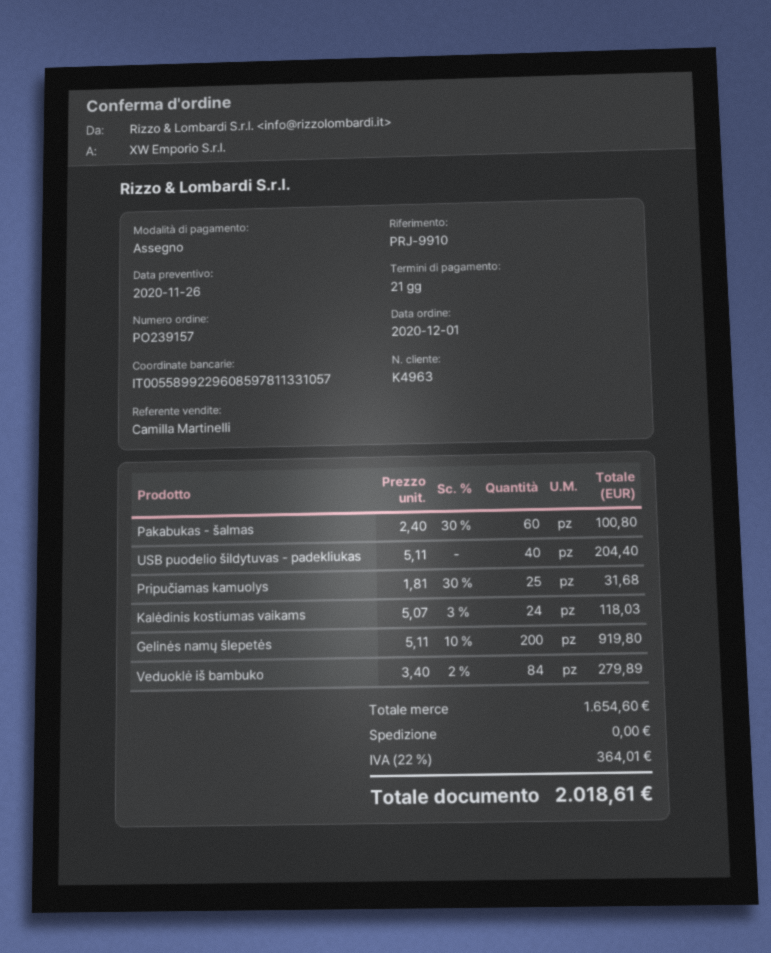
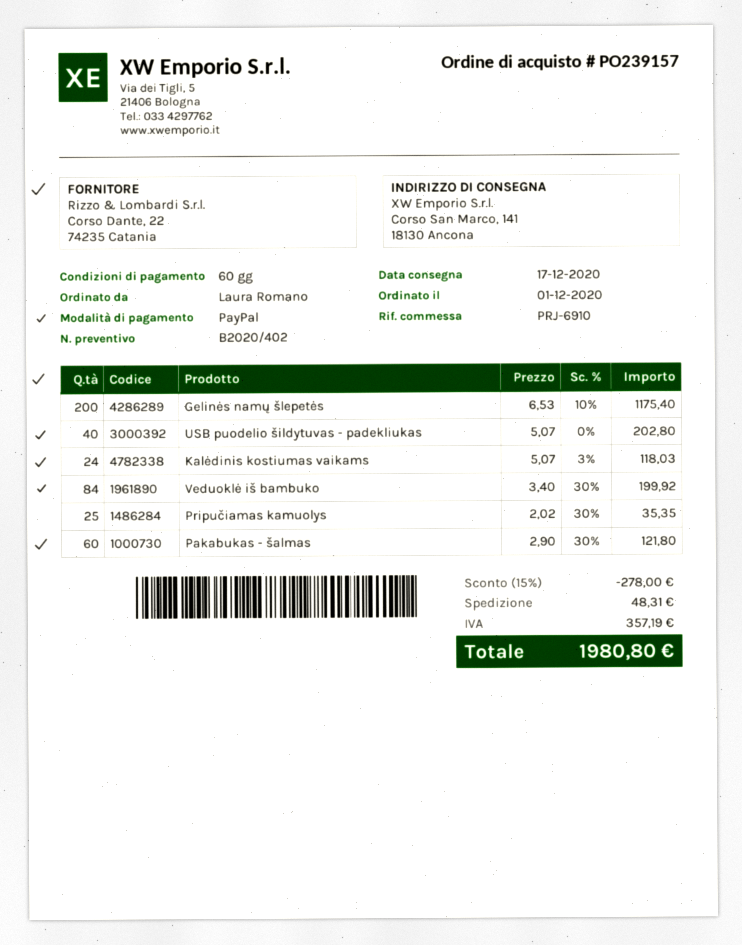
payment terms: 21 days -> 60 days
reference: PRJ-9910 -> PRJ-6910
payment method: cheque -> PayPal
Pakabukas - šalmas: 60 x 2.40 - 30% = 100.80 -> 60 x 2.90 - 30% = 121.80
USB puodelio šildytuvas - padekliukas: 40 x 5.11 = 204.40 -> 40 x 5.07 = 202.80
Pripučiamas kamuolys: 25 x 1.81 - 30% = 31.68 -> 25 x 2.02 - 30% = 35.35
Gelinės namų šlepetės: 200 x 5.11 - 10% = 919.80 -> 200 x 6.53 - 10% = 1175.40
Veduoklė iš bambuko: 84 x 3.40 - 2% = 279.89 -> 84 x 3.40 - 30% = 199.92
discount: none -> 15% = 278.00
shipping: 0.00 -> 48.31
tax: 364.01 -> 357.19
total: 2018.61 -> 1980.80

